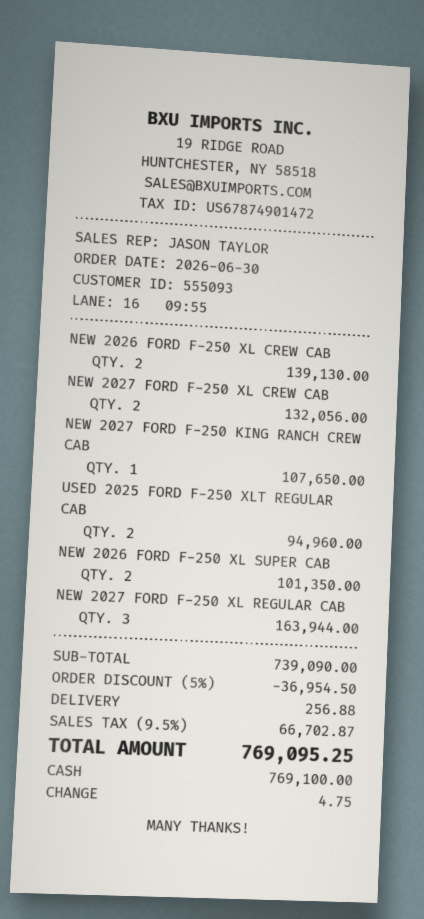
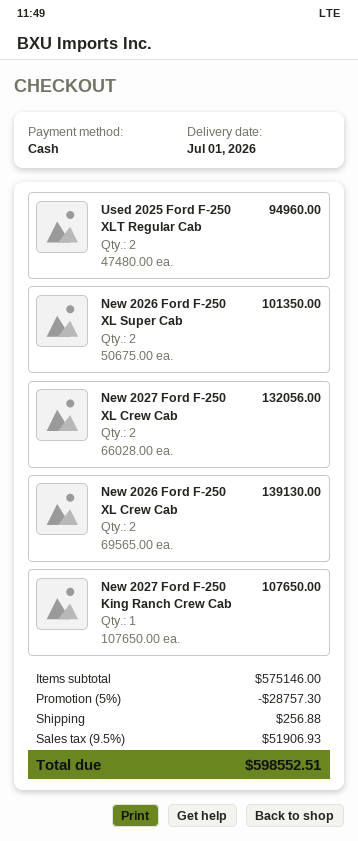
NEW 2027 FORD F-250 XL REGULAR CAB: 3 for 163944.00 -> none
subtotal: 739090.00 -> 575146.00
discount: 5% = 36954.50 -> 5% = 28757.30
tax: 9.5% = 66702.87 -> 9.5% = 51906.93
total: 769095.25 -> 598552.51

